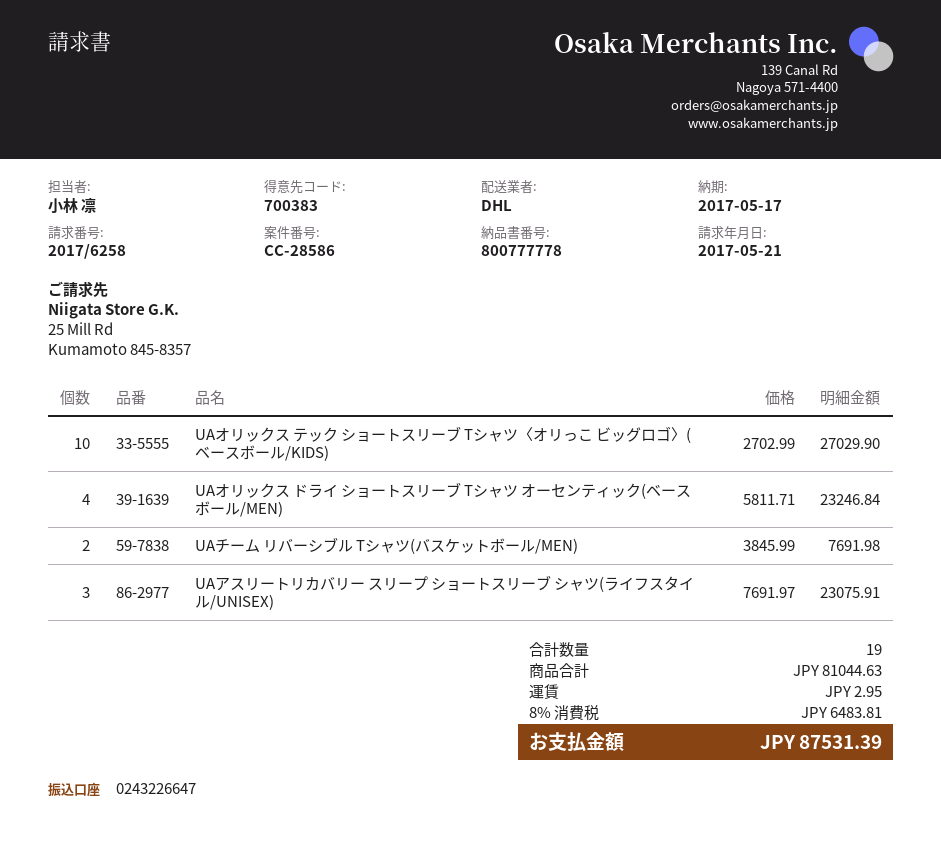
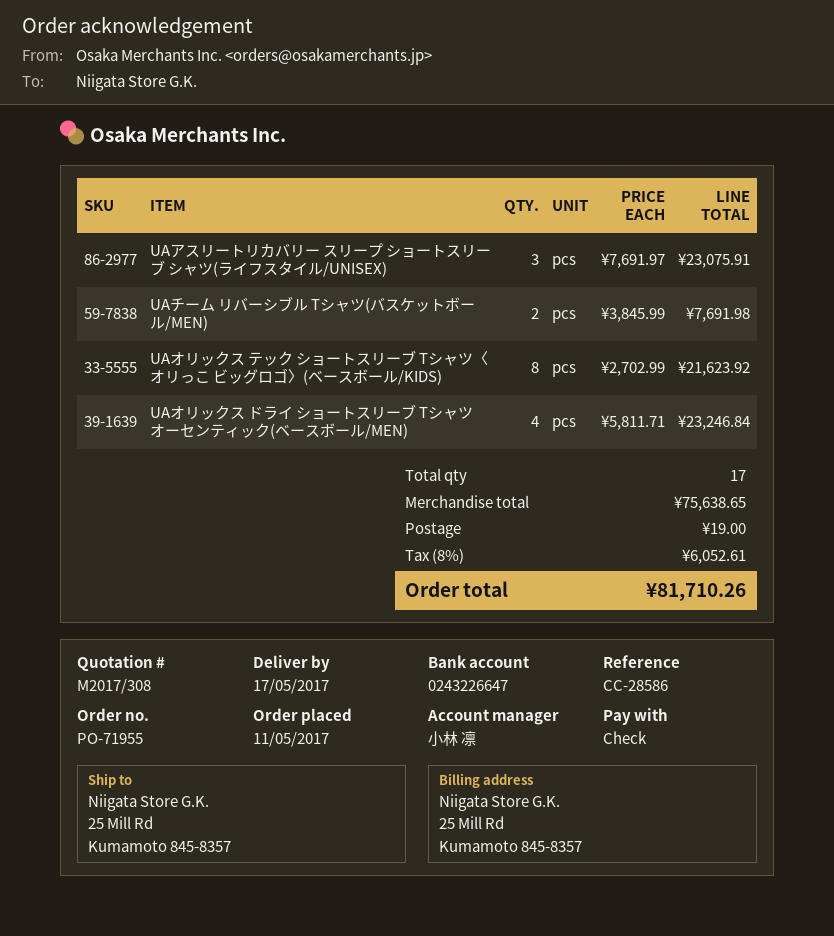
UAオリックス テック ショートスリーブ Tシャツ〈オリっこ ビッグロゴ〉(ベースボール/KIDS): 10 x 2702.99 = 27029.90 -> 8 x 2702.99 = 21623.92
total quantity: 19 -> 17
subtotal: 81044.63 -> 75638.65
shipping: 2.95 -> 19.00
tax: 8% = 6483.81 -> 8% = 6052.61
total: 87531.39 -> 81710.26

